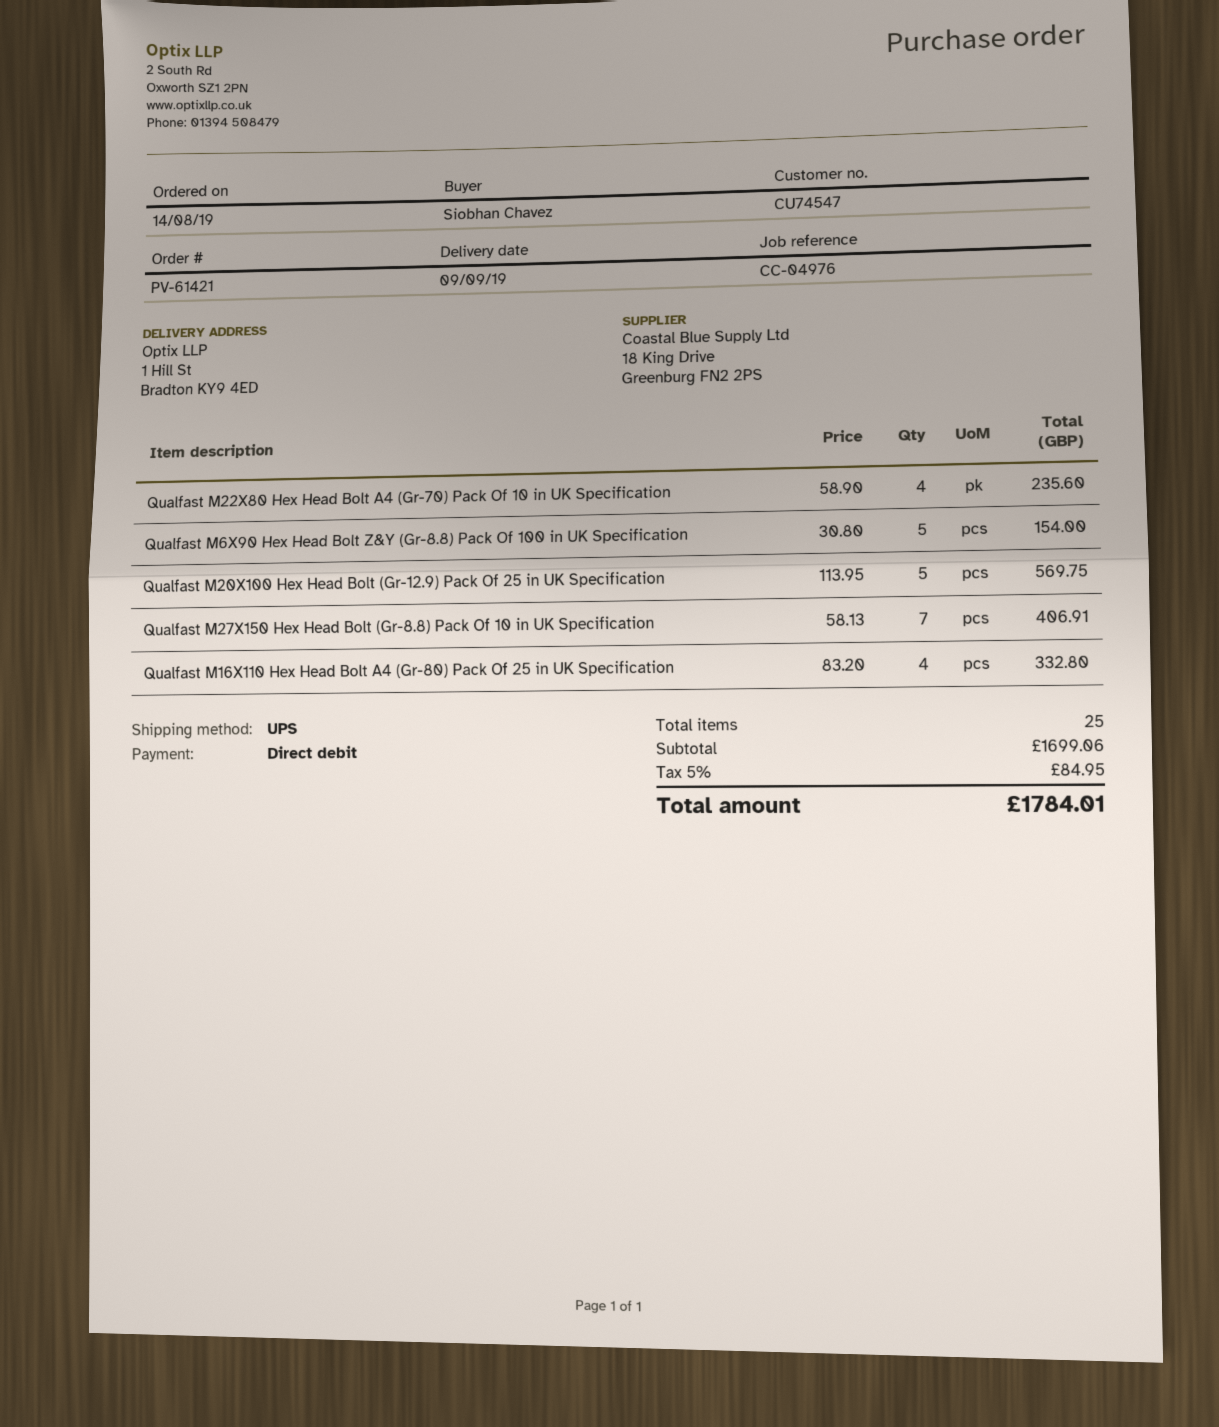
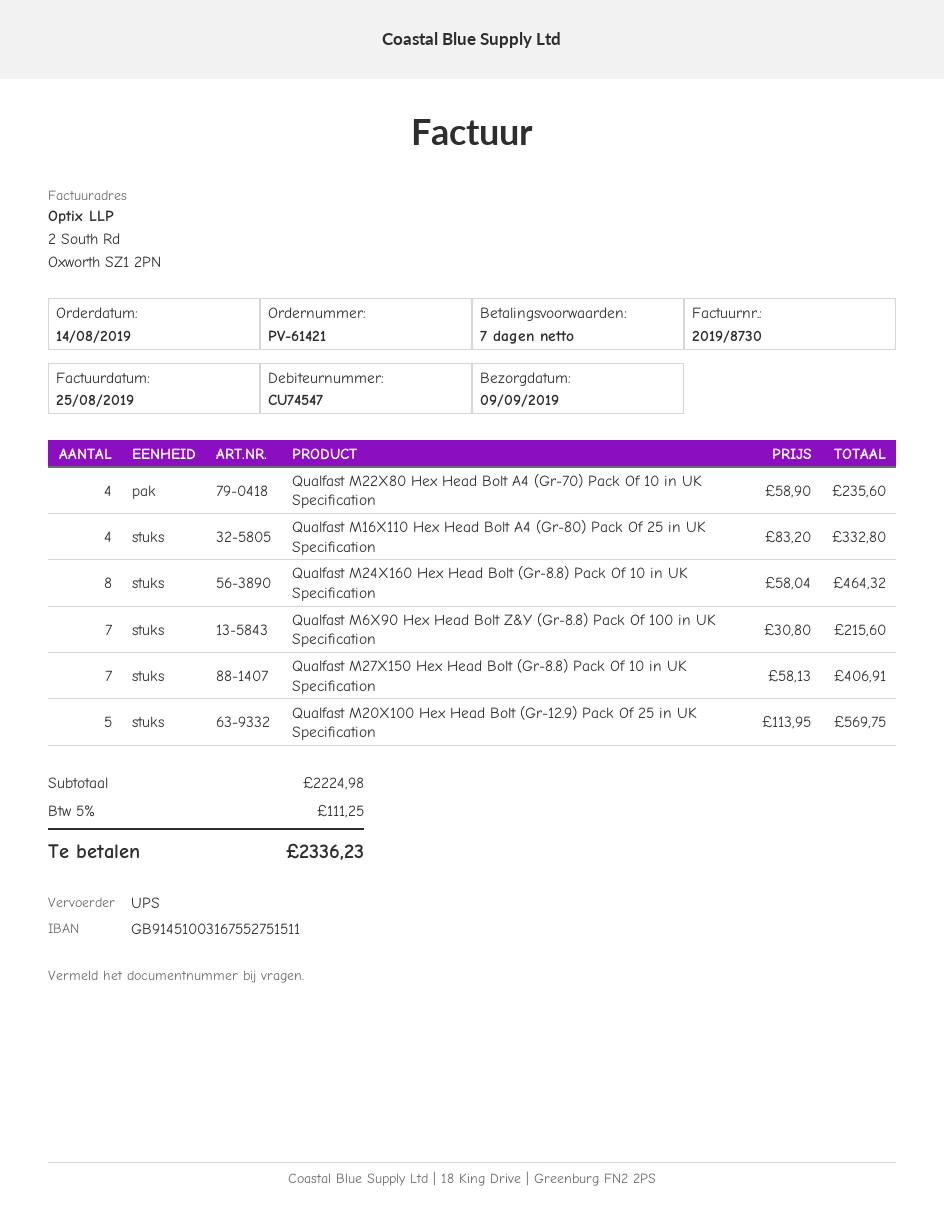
Qualfast M6X90 Hex Head Bolt Z&Y (Gr-8.8) Pack Of 100 in UK Specification: 5 x 30.80 = 154.00 -> 7 x 30.80 = 215.60
Qualfast M24X160 Hex Head Bolt (Gr-8.8) Pack Of 10 in UK Specification: none -> 8 x 58.04 = 464.32
subtotal: 1699.06 -> 2224.98
tax: 5% = 84.95 -> 5% = 111.25
total: 1784.01 -> 2336.23

